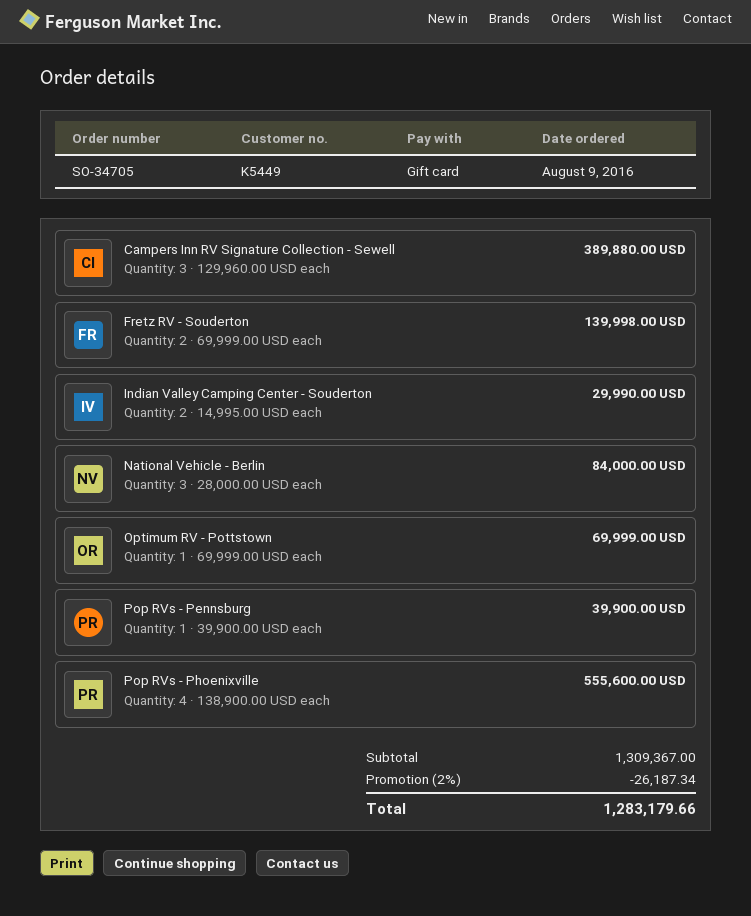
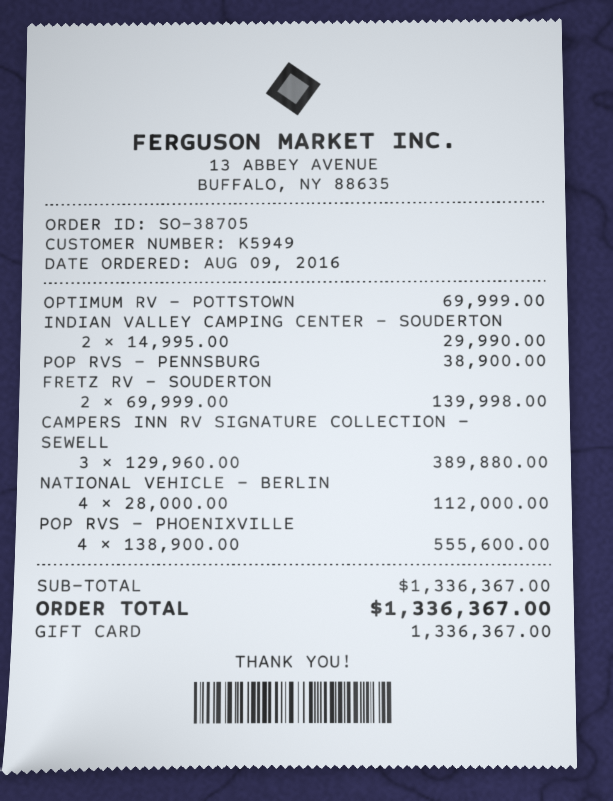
order number: SO-34705 -> SO-38705
customer number: K5449 -> K5949
National Vehicle - Berlin: 3 x 28000.00 = 84000.00 -> 4 x 28000.00 = 112000.00
Pop RVs - Pennsburg: 1 x 39900.00 = 39900.00 -> 1 x 38900.00 = 38900.00
subtotal: 1309367.00 -> 1336367.00
discount: 2% = 26187.34 -> none
total: 1283179.66 -> 1336367.00

